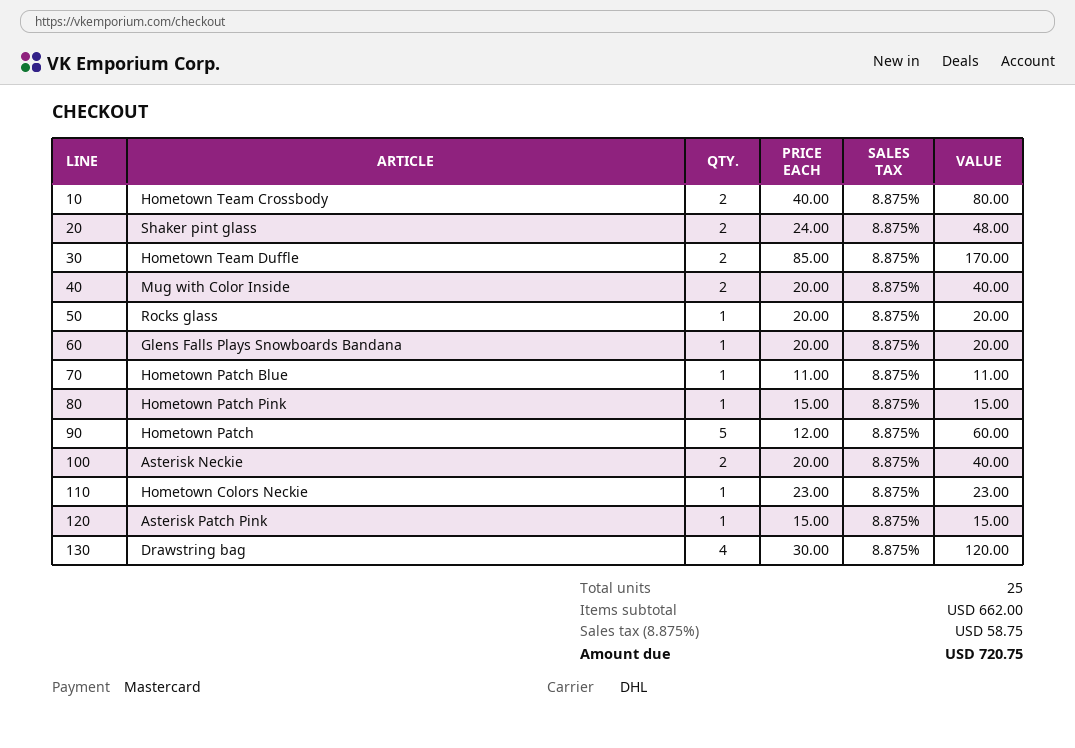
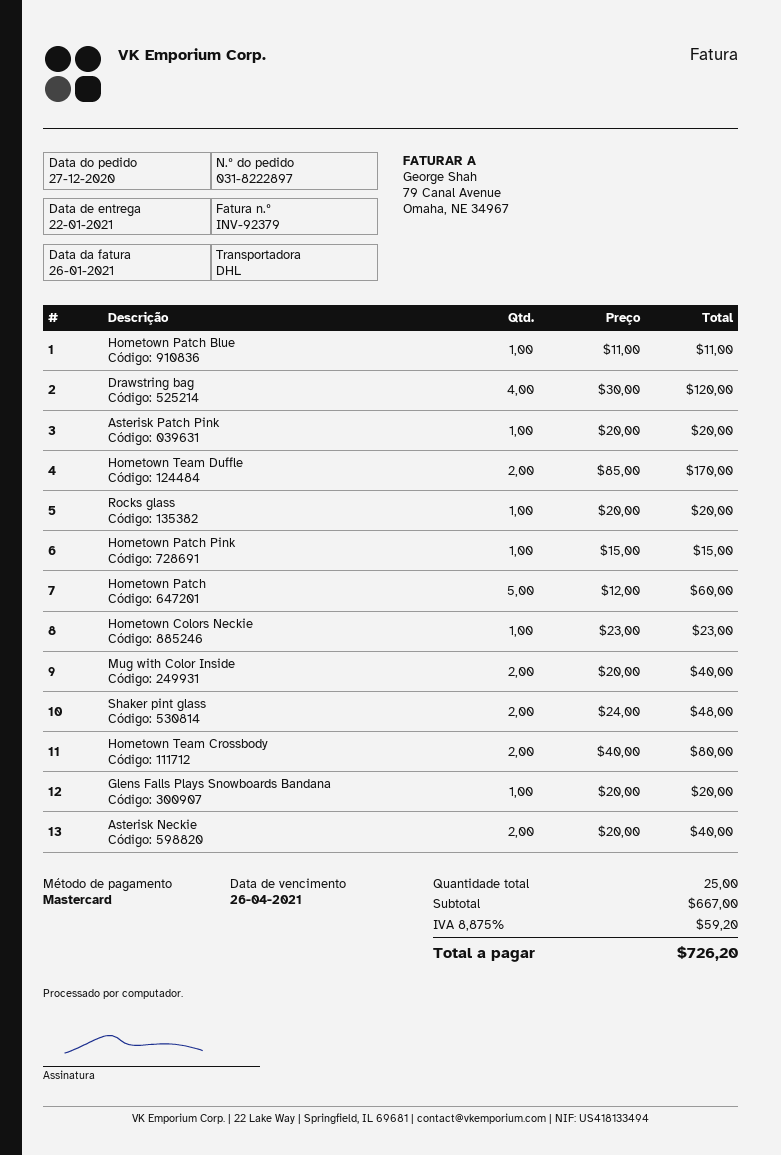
Asterisk Patch Pink: 1 x 15.00 = 15.00 -> 1 x 20.00 = 20.00
subtotal: 662.00 -> 667.00
tax: 8.875% = 58.75 -> 8.875% = 59.20
total: 720.75 -> 726.20

